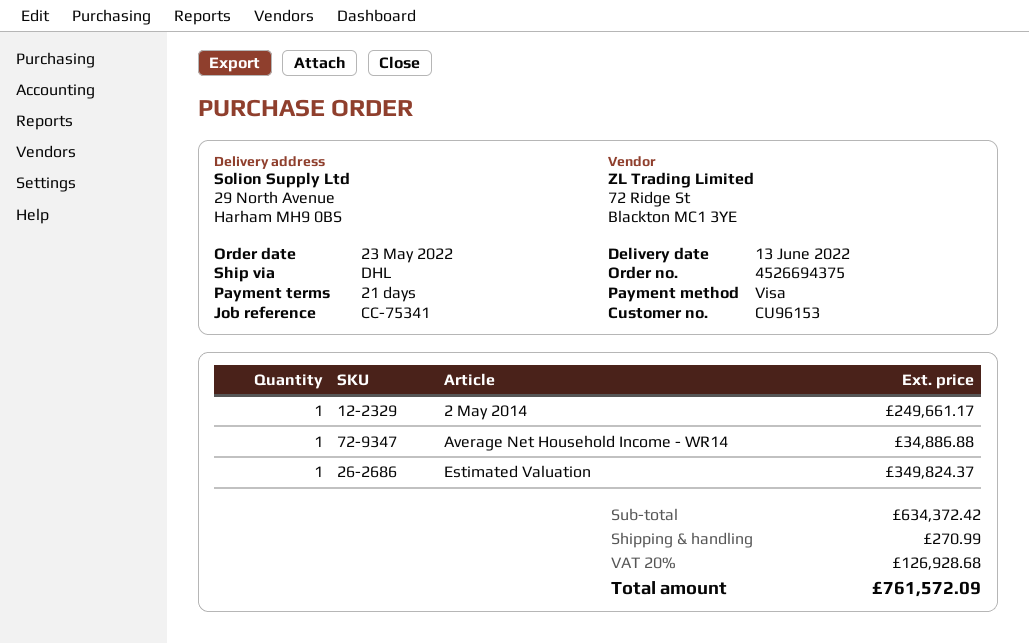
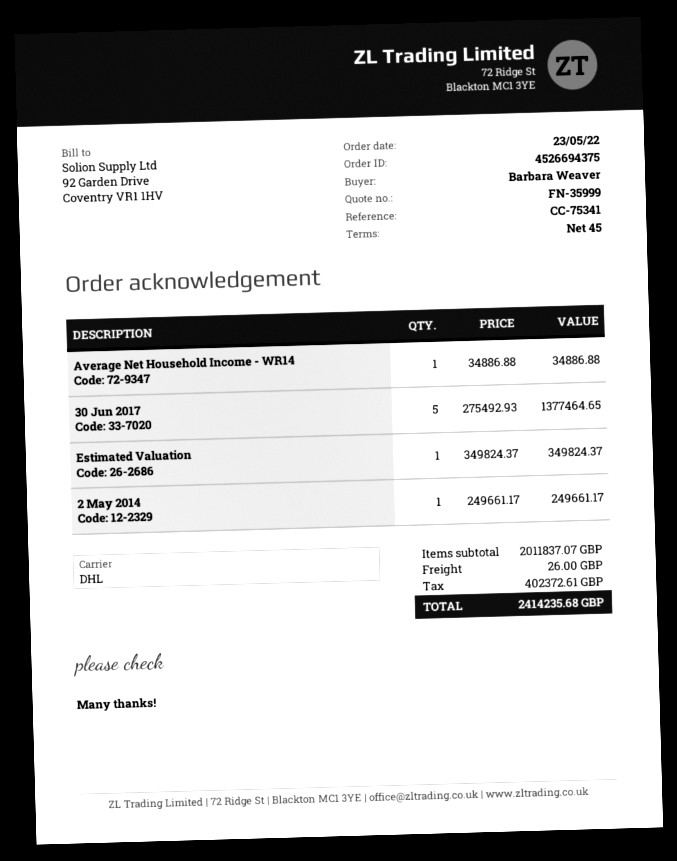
payment terms: 21 days -> 45 days
30 Jun 2017: none -> 5 for 1377464.65
subtotal: 634372.42 -> 2011837.07
shipping: 270.99 -> 26.00
tax: 126928.68 -> 402372.61
total: 761572.09 -> 2414235.68

